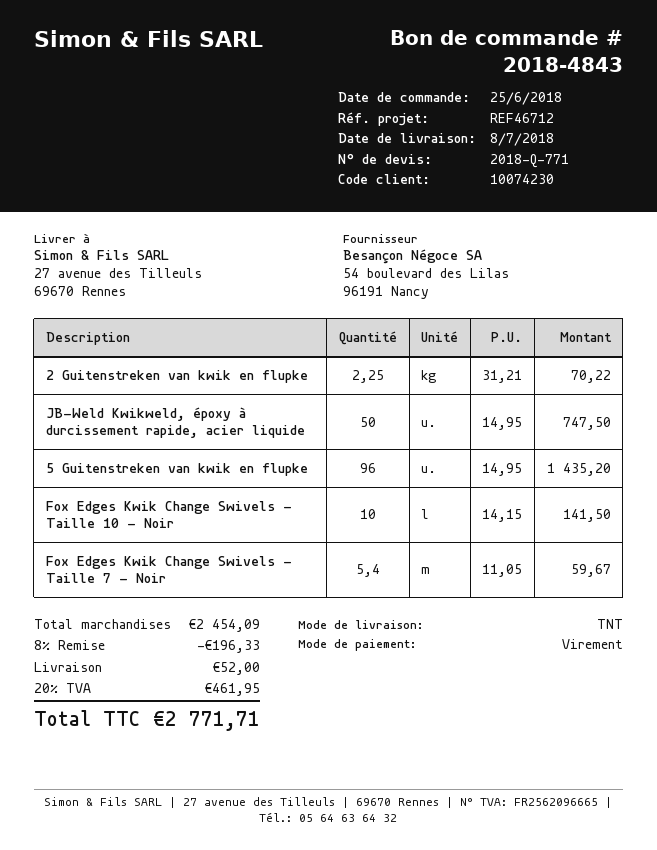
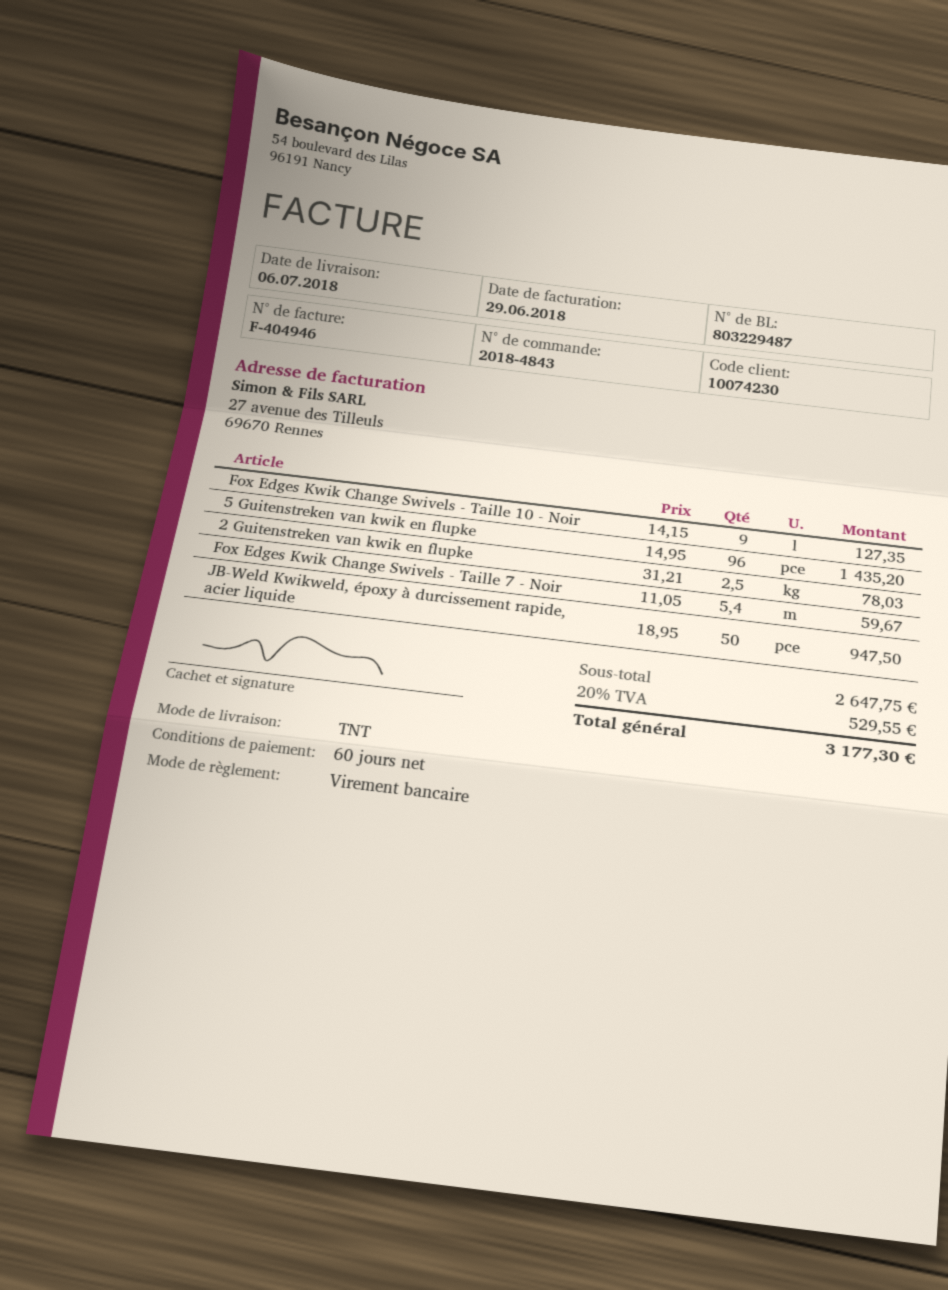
delivery date: 2018-07-08 -> 2018-07-06
2 Guitenstreken van kwik en flupke: 2.25 x 31.21 = 70.22 -> 2.5 x 31.21 = 78.03
JB-Weld Kwikweld, époxy à durcissement rapide, acier liquide: 50 x 14.95 = 747.50 -> 50 x 18.95 = 947.50
Fox Edges Kwik Change Swivels - Taille 10 - Noir: 10 x 14.15 = 141.50 -> 9 x 14.15 = 127.35
subtotal: 2454.09 -> 2647.75
discount: 8% = 196.33 -> none
shipping: 52.00 -> none
tax: 20% = 461.95 -> 20% = 529.55
total: 2771.71 -> 3177.30

